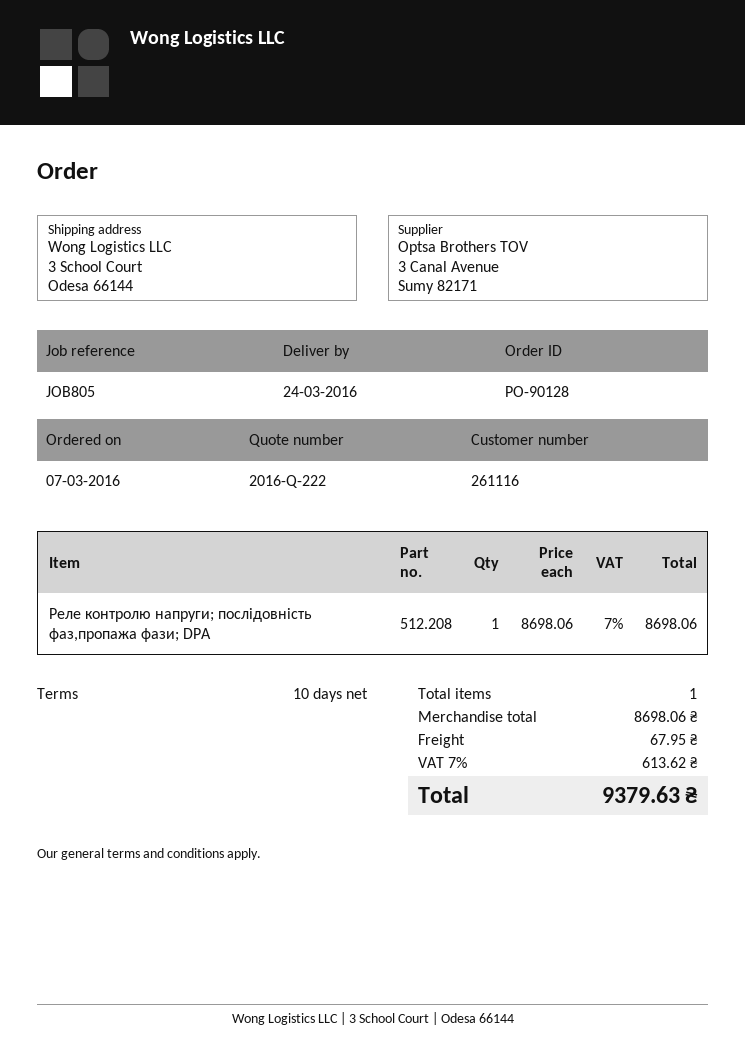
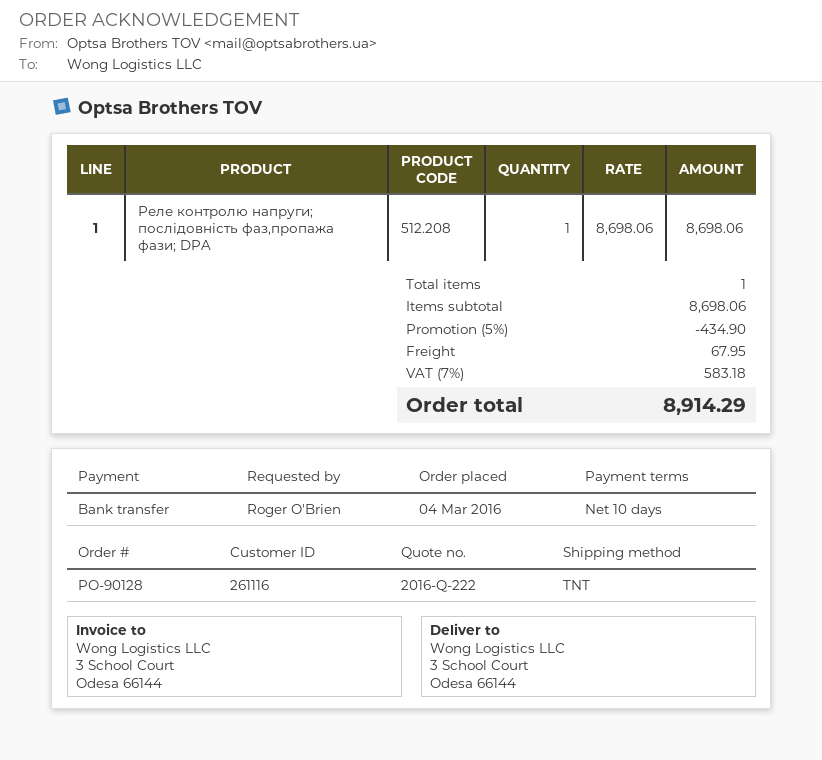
order date: 2016-03-07 -> 2016-03-04
discount: none -> 5% = 434.90
tax: 7% = 613.62 -> 7% = 583.18
total: 9379.63 -> 8914.29

